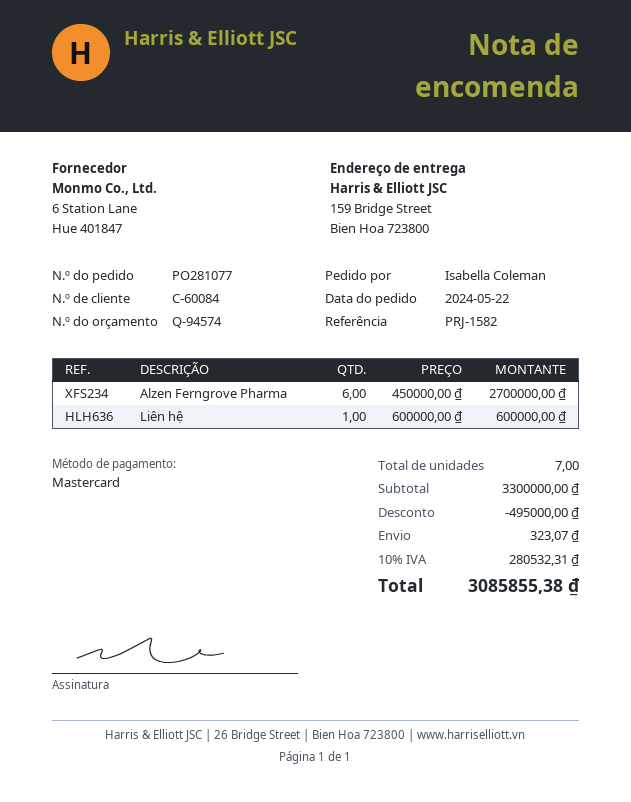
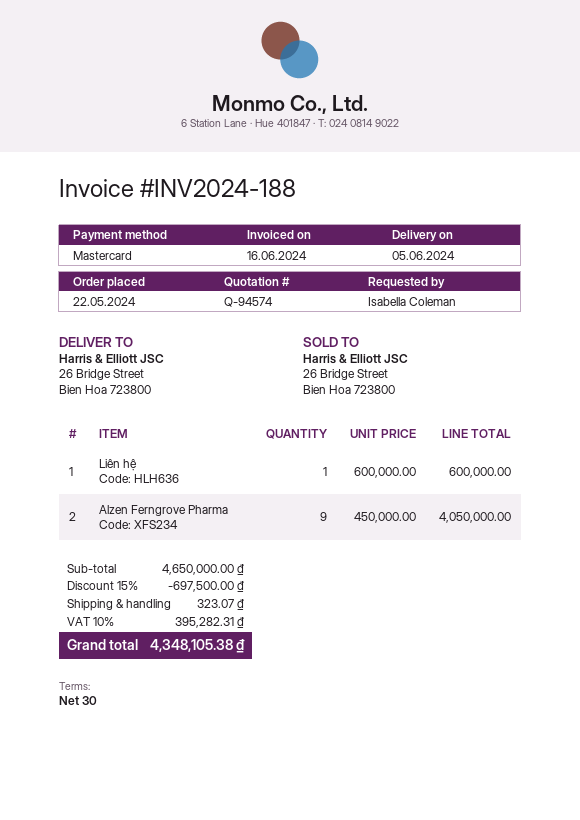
ship to: 159 Bridge Street, Bien Hoa 723800 -> 26 Bridge Street, Bien Hoa 723800
Alzen Ferngrove Pharma: 6 x 450000.00 = 2700000.00 -> 9 x 450000.00 = 4050000.00
subtotal: 3300000.00 -> 4650000.00
discount: 495000.00 -> 697500.00
tax: 10% = 280532.31 -> 10% = 395282.31
total: 3085855.38 -> 4348105.38

